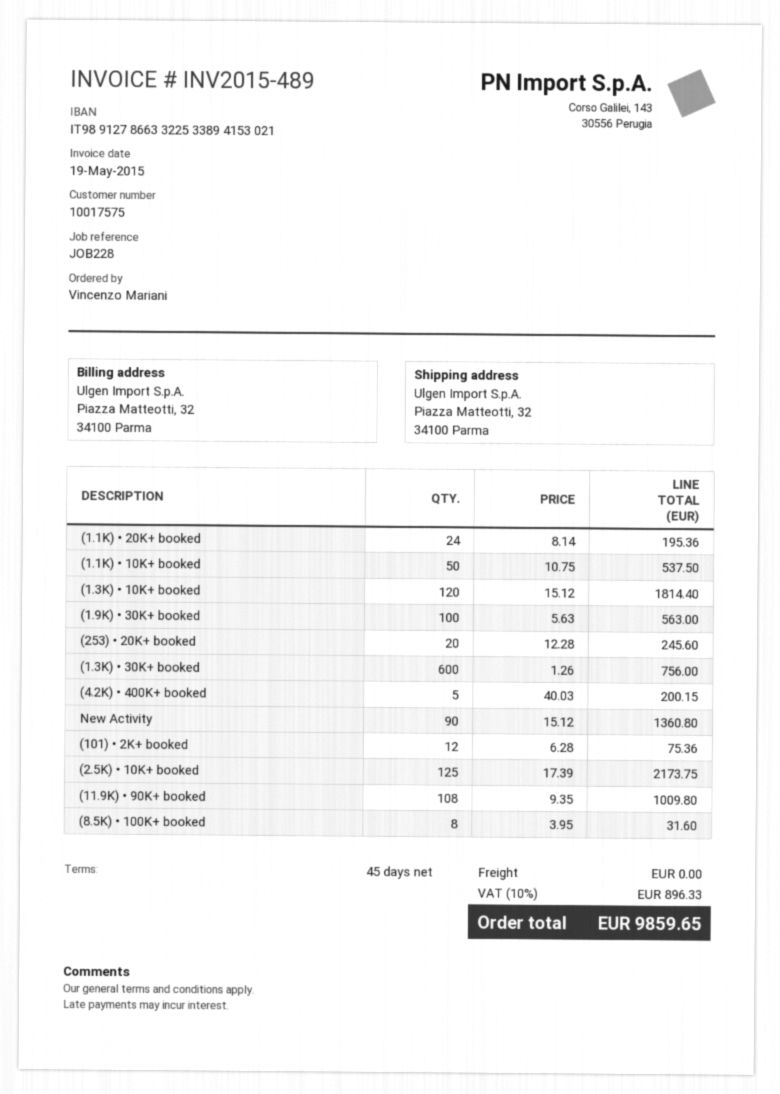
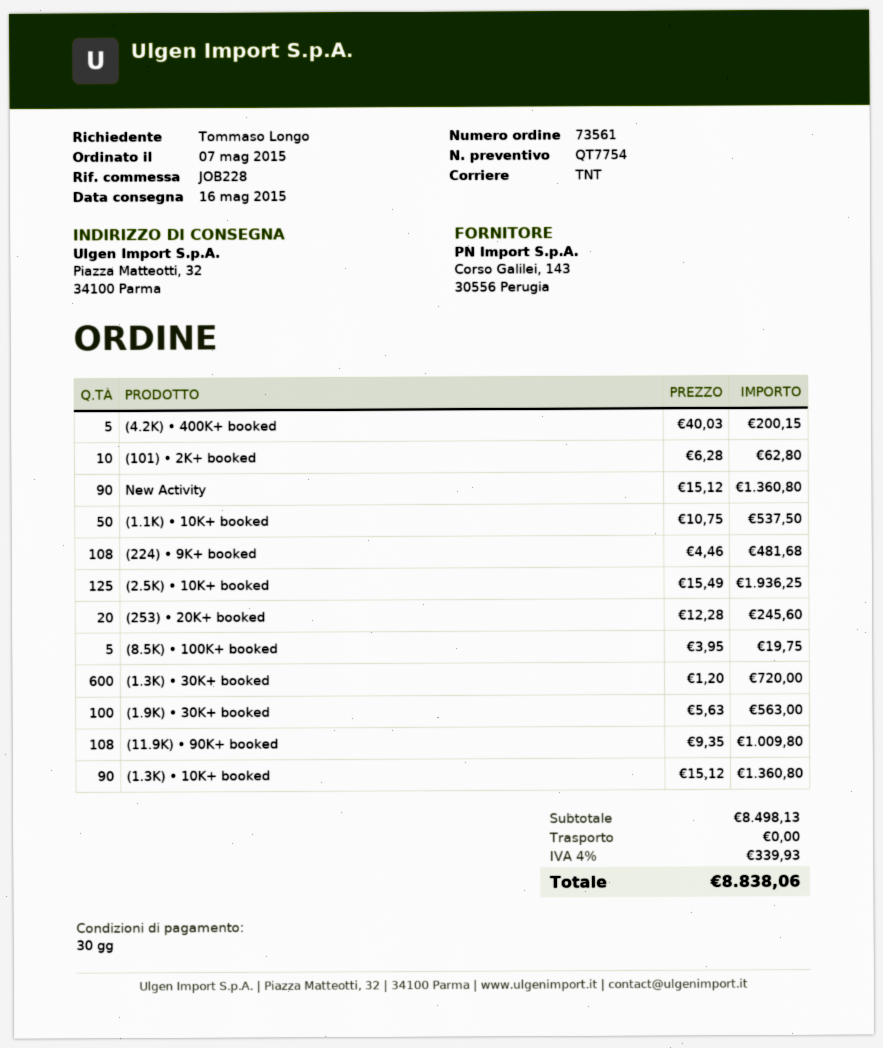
payment terms: 45 days -> 30 days
ordered by: Vincenzo Mariani -> Tommaso Longo
(1.1K) • 20K+ booked: 24 x 8.14 = 195.36 -> none
(1.3K) • 10K+ booked: 120 x 15.12 = 1814.40 -> 90 x 15.12 = 1360.80
(1.3K) • 30K+ booked: 600 x 1.26 = 756.00 -> 600 x 1.20 = 720.00
(101) • 2K+ booked: 12 x 6.28 = 75.36 -> 10 x 6.28 = 62.80
(2.5K) • 10K+ booked: 125 x 17.39 = 2173.75 -> 125 x 15.49 = 1936.25
(8.5K) • 100K+ booked: 8 x 3.95 = 31.60 -> 5 x 3.95 = 19.75
(224) • 9K+ booked: none -> 108 x 4.46 = 481.68
tax: 10% = 896.33 -> 4% = 339.93
total: 9859.65 -> 8838.06

